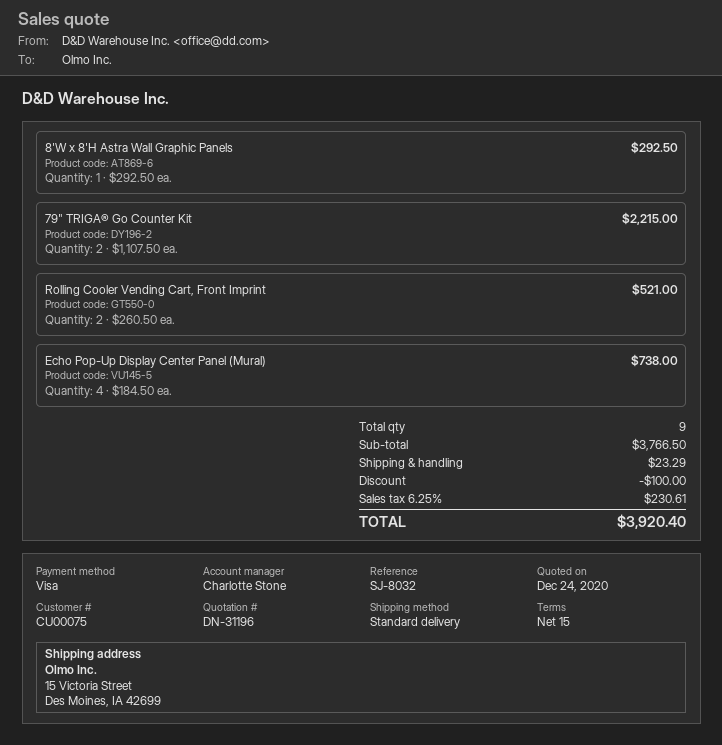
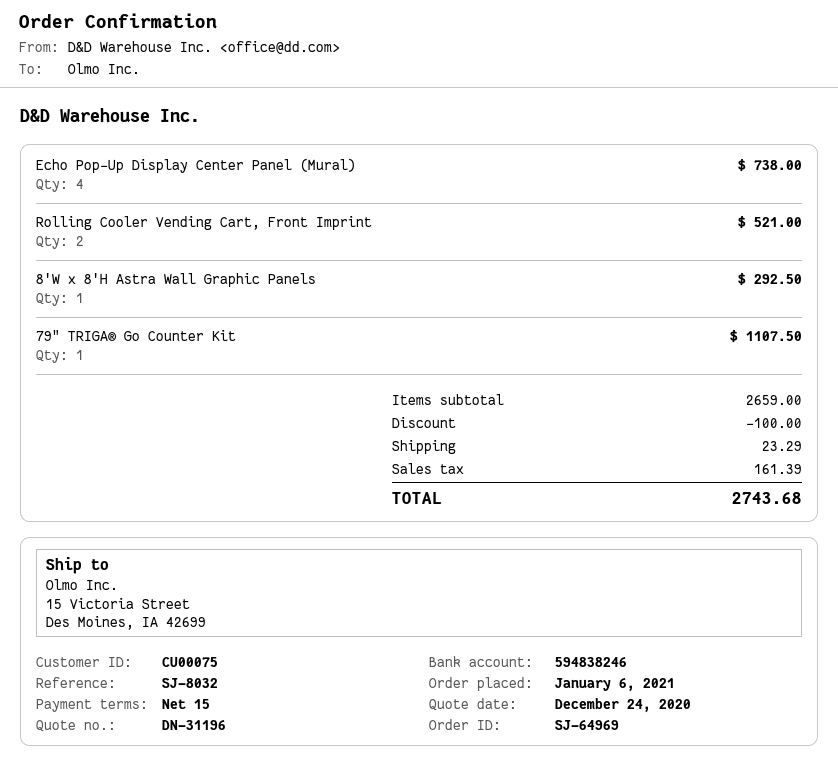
79" TRIGA® Go Counter Kit: 2 for 2215.00 -> 1 for 1107.50
subtotal: 3766.50 -> 2659.00
tax: 230.61 -> 161.39
total: 3920.40 -> 2743.68

